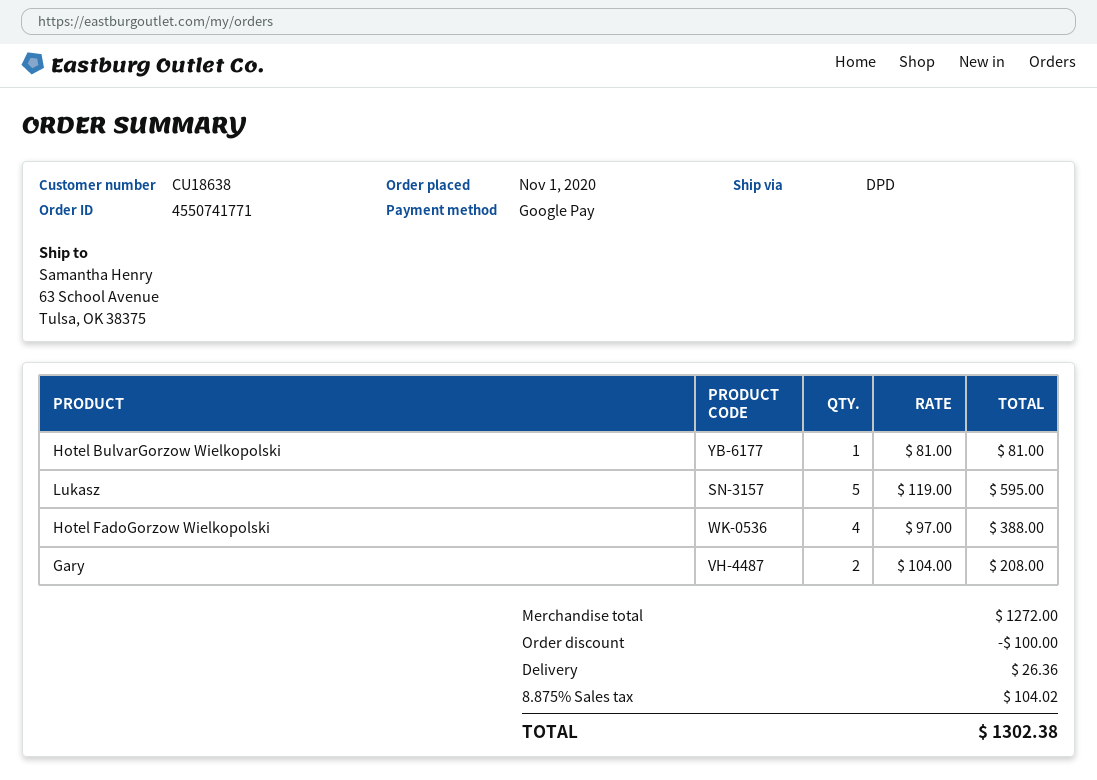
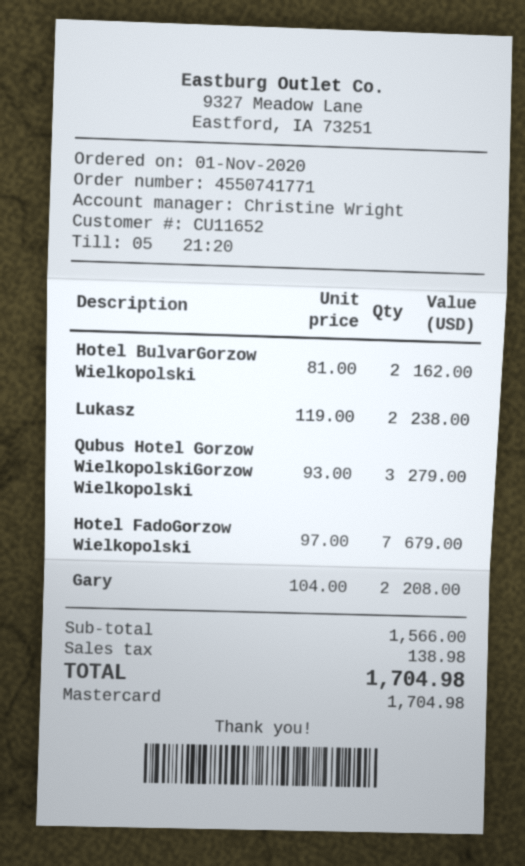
customer number: CU18638 -> CU11652
payment method: Google Pay -> Mastercard
Hotel BulvarGorzow Wielkopolski: 1 x 81.00 = 81.00 -> 2 x 81.00 = 162.00
Lukasz: 5 x 119.00 = 595.00 -> 2 x 119.00 = 238.00
Hotel FadoGorzow Wielkopolski: 4 x 97.00 = 388.00 -> 7 x 97.00 = 679.00
Qubus Hotel Gorzow WielkopolskiGorzow Wielkopolski: none -> 3 x 93.00 = 279.00
subtotal: 1272.00 -> 1566.00
discount: 100.00 -> none
shipping: 26.36 -> none
tax: 104.02 -> 138.98
total: 1302.38 -> 1704.98

